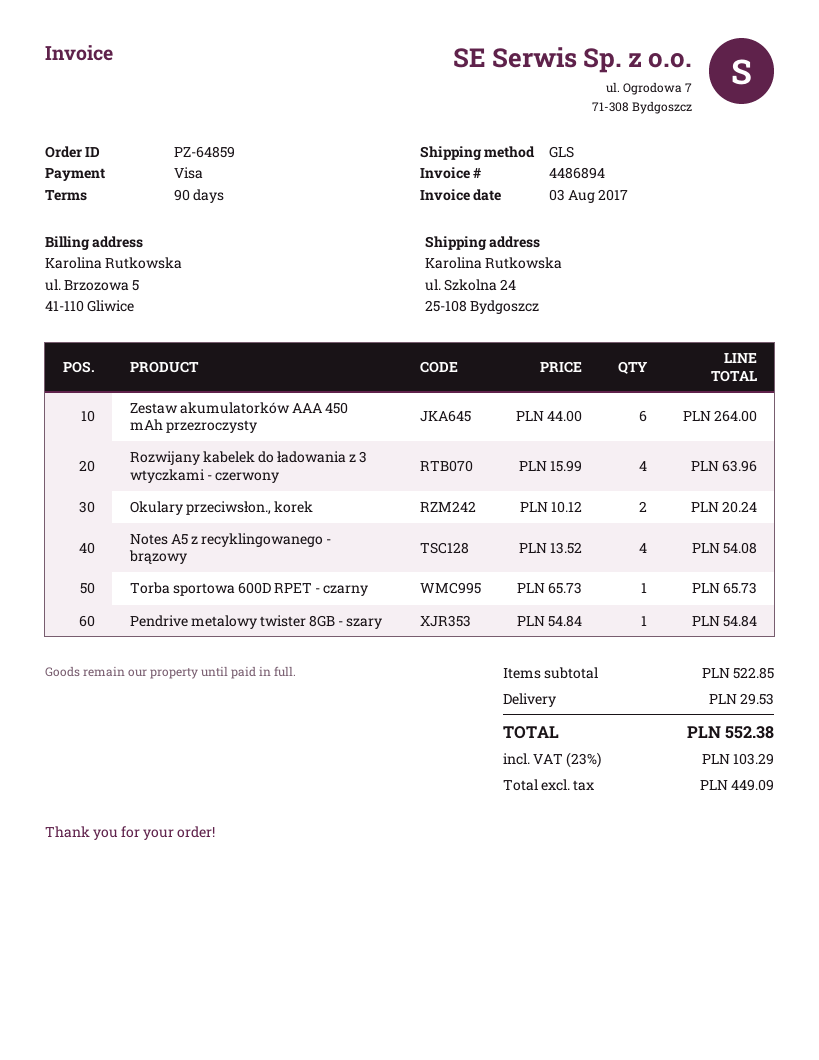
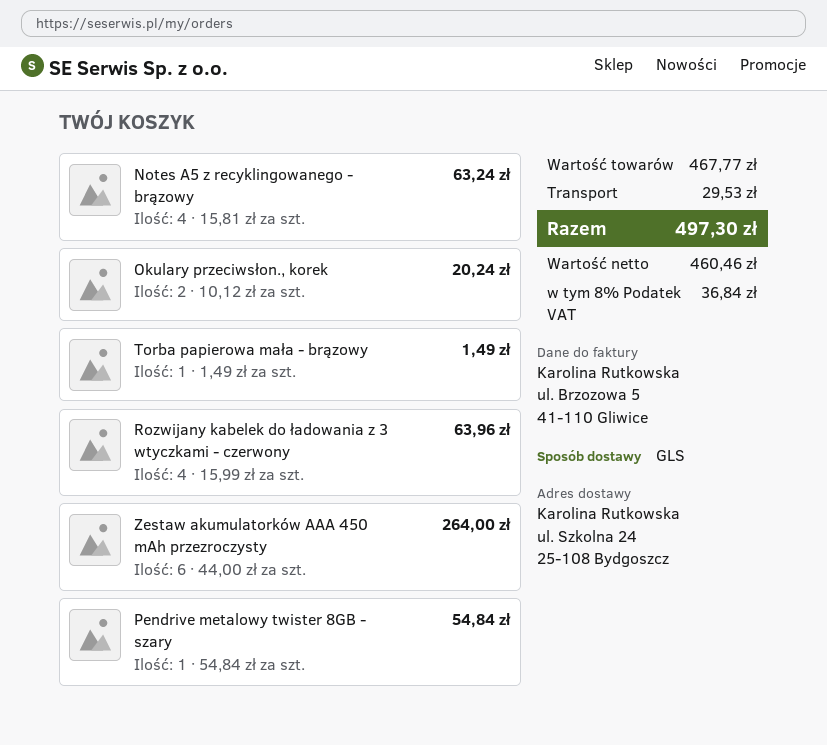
Notes A5 z recyklingowanego - brązowy: 4 x 13.52 = 54.08 -> 4 x 15.81 = 63.24
Torba sportowa 600D RPET - czarny: 1 x 65.73 = 65.73 -> none
Torba papierowa mała - brązowy: none -> 1 x 1.49 = 1.49
subtotal: 522.85 -> 467.77
net: 449.09 -> 460.46
tax: 23% = 103.29 -> 8% = 36.84
total: 552.38 -> 497.30

